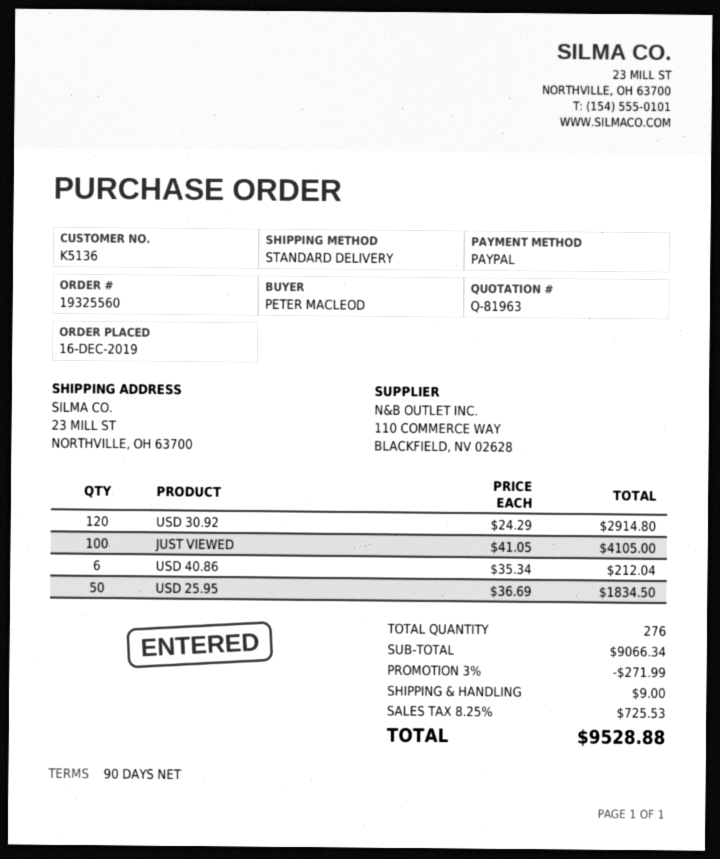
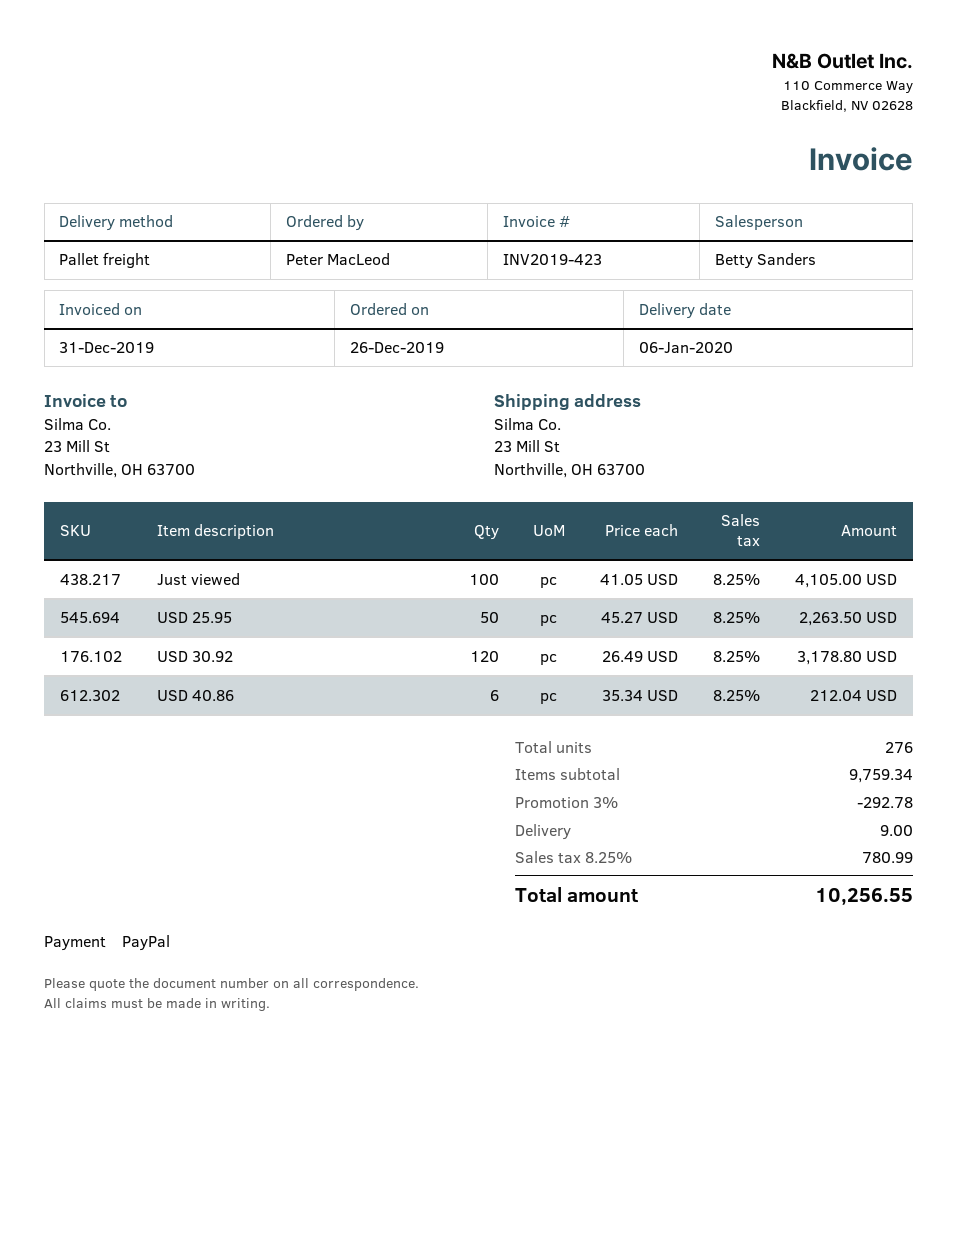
order date: 2019-12-16 -> 2019-12-26
shipping method: standard -> pallet freight
USD 30.92: 120 x 24.29 = 2914.80 -> 120 x 26.49 = 3178.80
USD 25.95: 50 x 36.69 = 1834.50 -> 50 x 45.27 = 2263.50
subtotal: 9066.34 -> 9759.34
discount: 3% = 271.99 -> 3% = 292.78
tax: 8.25% = 725.53 -> 8.25% = 780.99
total: 9528.88 -> 10256.55

